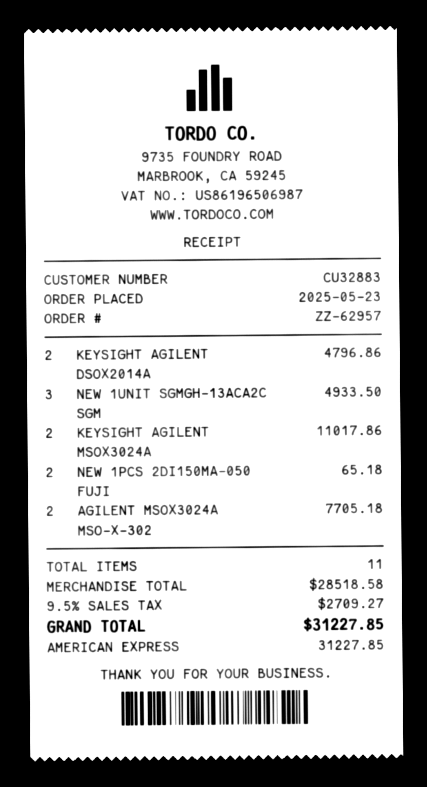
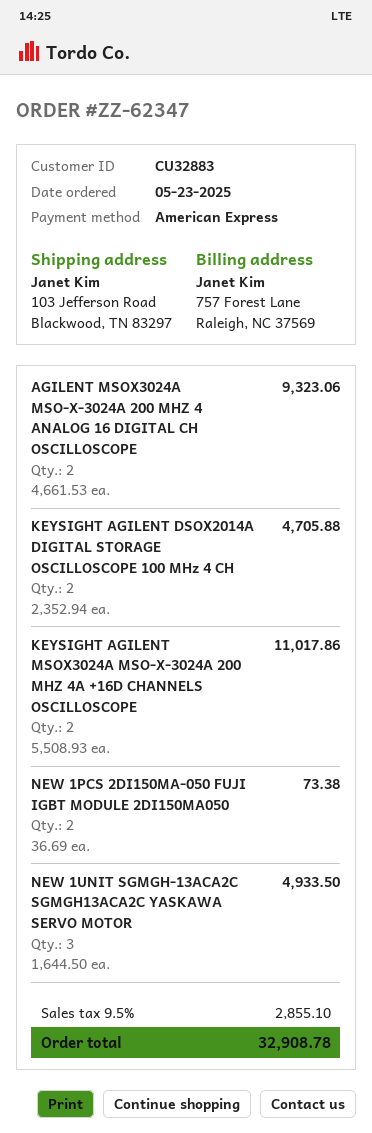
order number: ZZ-62957 -> ZZ-62347
KEYSIGHT AGILENT DSOX2014A: 2 for 4796.86 -> 2 for 4705.88
NEW 1PCS 2DI150MA-050 FUJI: 2 for 65.18 -> 2 for 73.38
AGILENT MSOX3024A MSO-X-302: 2 for 7705.18 -> 2 for 9323.06
tax: 9.5% = 2709.27 -> 9.5% = 2855.10
total: 31227.85 -> 32908.78

